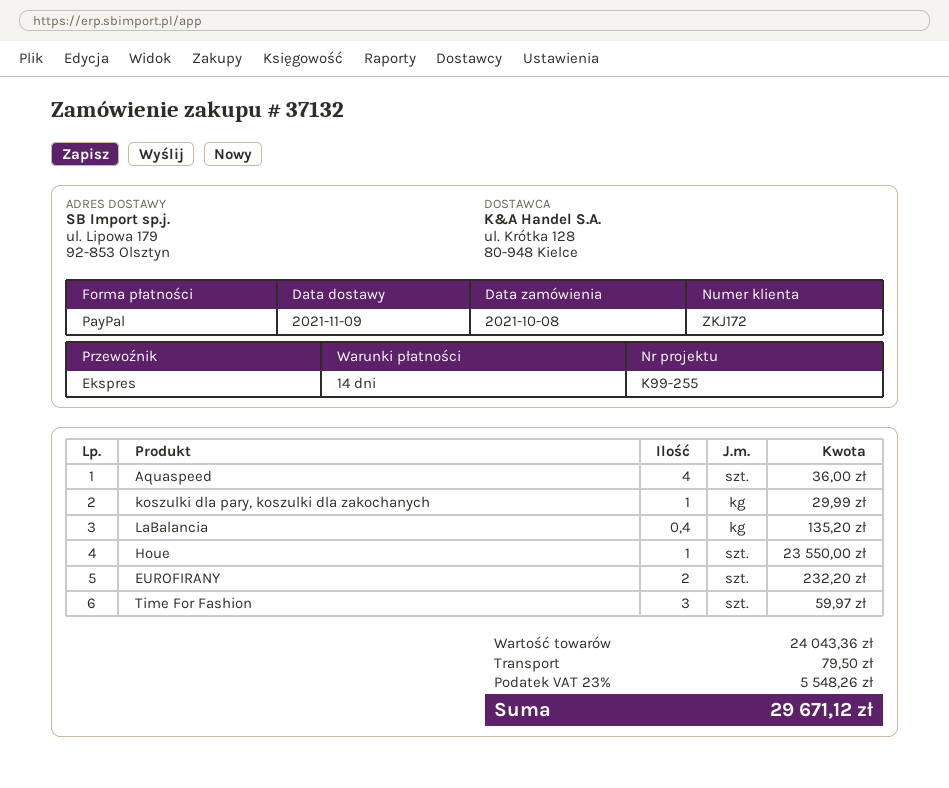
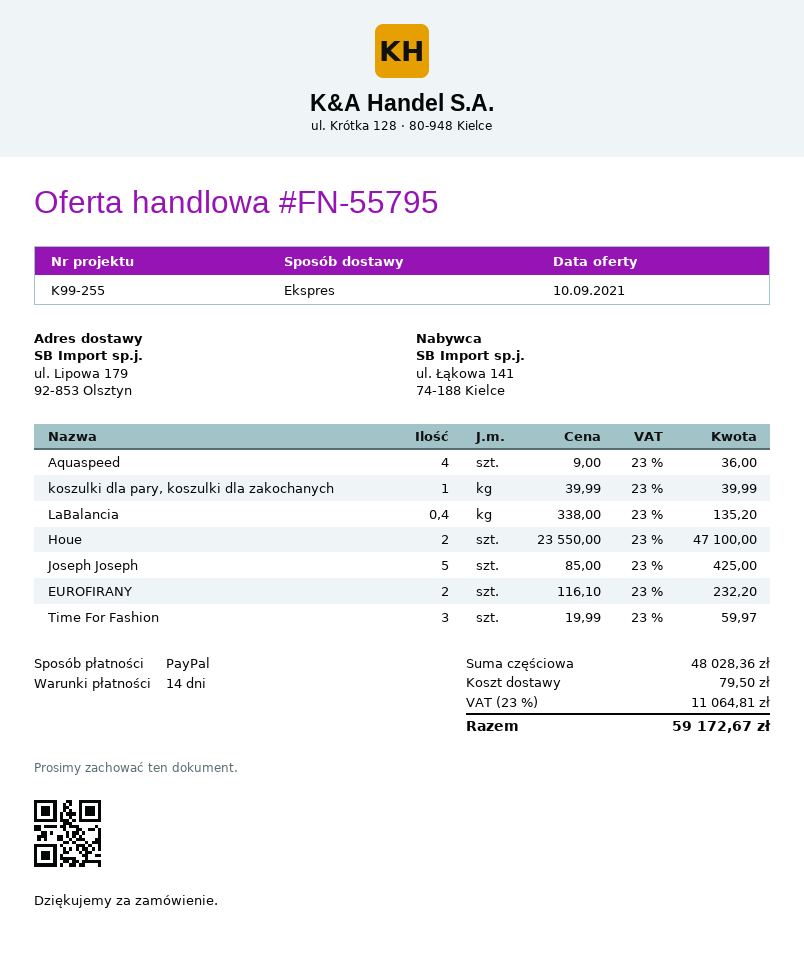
koszulki dla pary, koszulki dla zakochanych: 1 for 29.99 -> 1 for 39.99
Houe: 1 for 23550.00 -> 2 for 47100.00
Joseph Joseph: none -> 5 for 425.00
subtotal: 24043.36 -> 48028.36
tax: 23% = 5548.26 -> 23% = 11064.81
total: 29671.12 -> 59172.67

